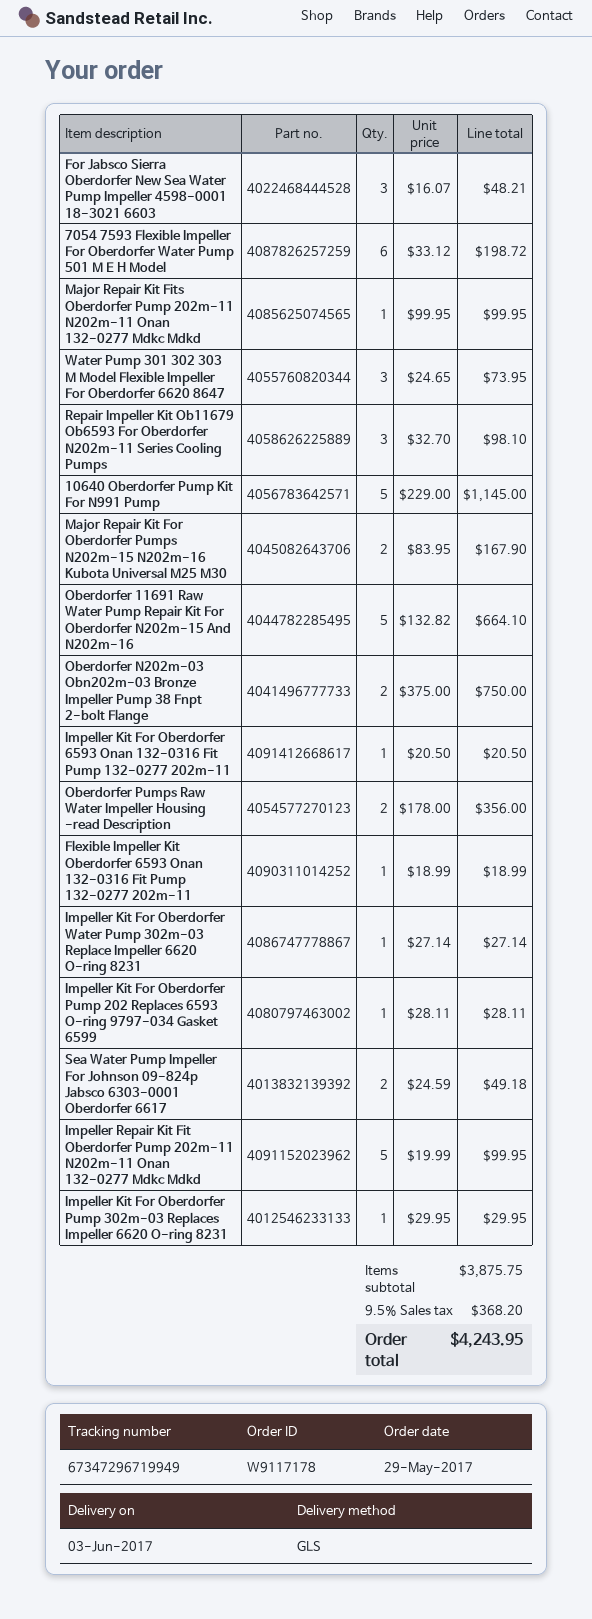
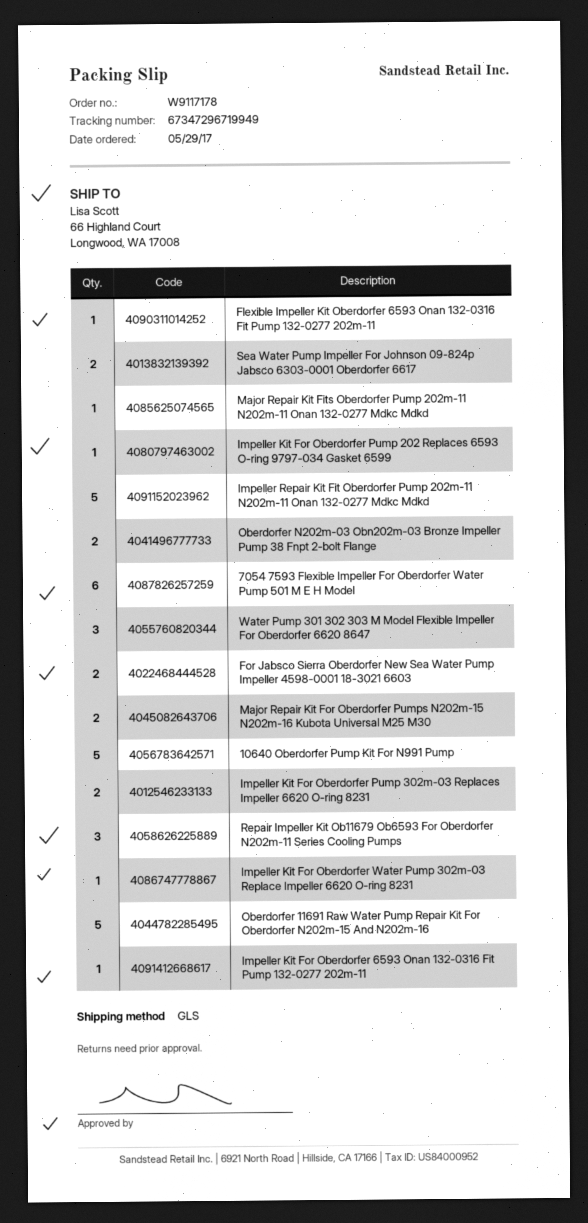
For Jabsco Sierra Oberdorfer New Sea Water Pump Impeller 4598-0001 18-3021 6603: 3 -> 2
Oberdorfer Pumps Raw Water Impeller Housing -read Description: 2 -> none
Impeller Kit For Oberdorfer Pump 302m-03 Replaces Impeller 6620 O-ring 8231: 1 -> 2

